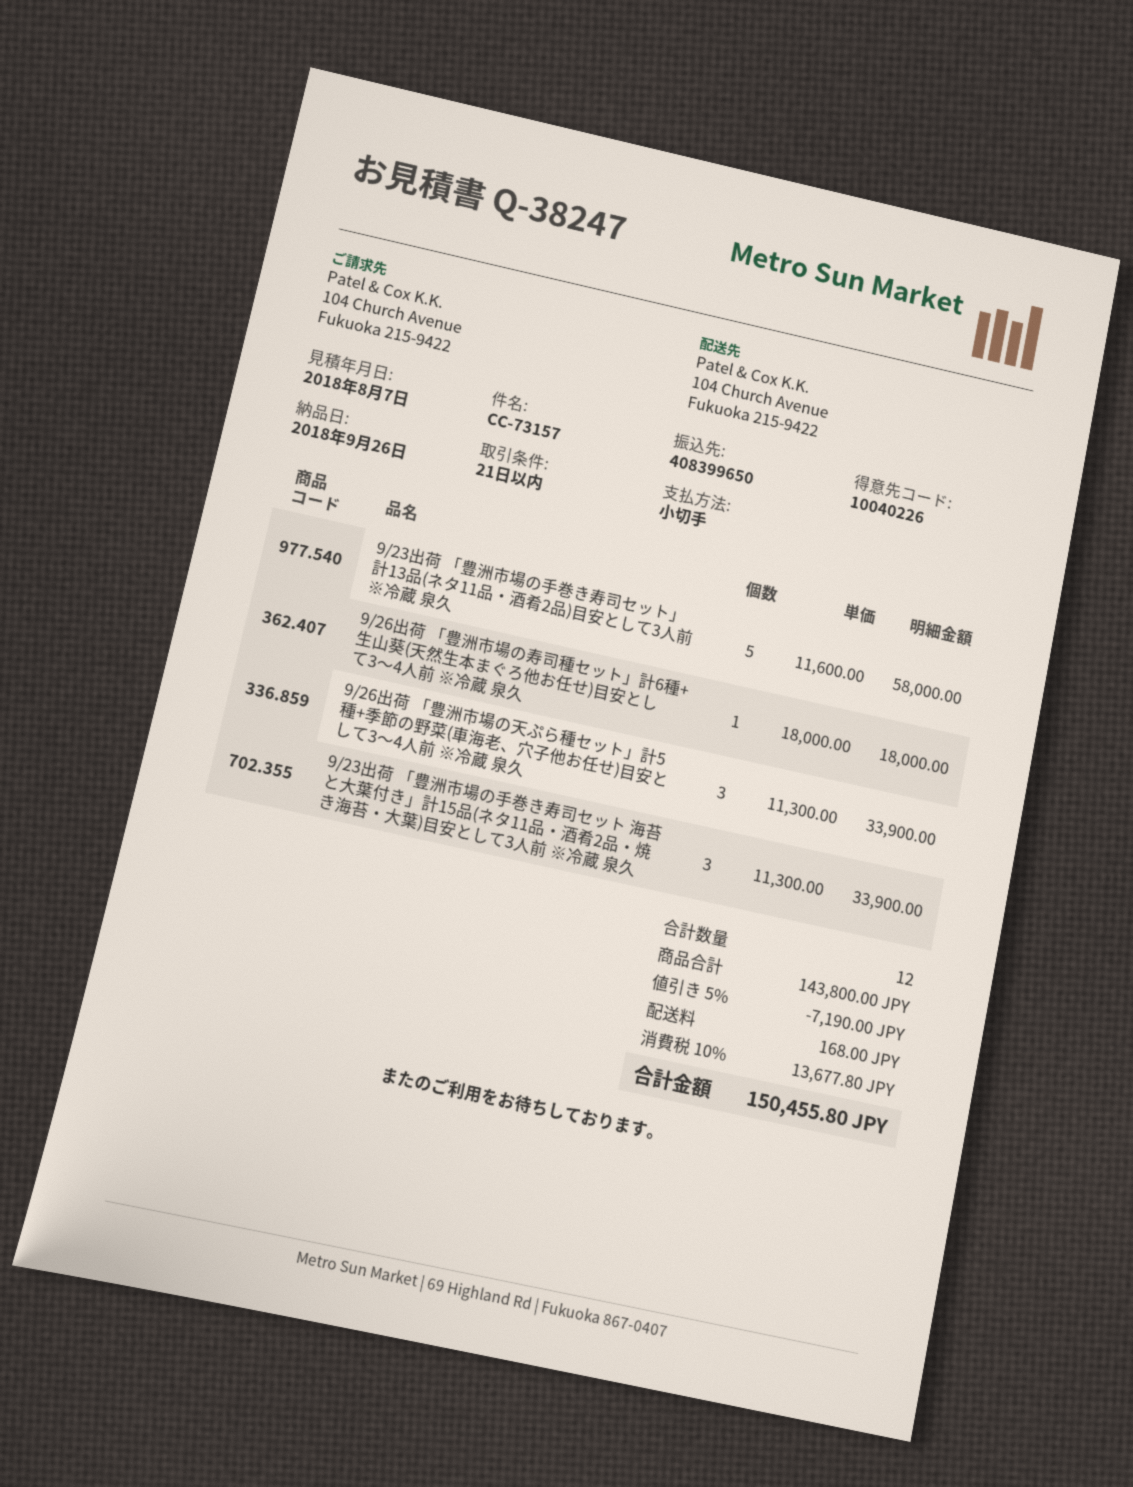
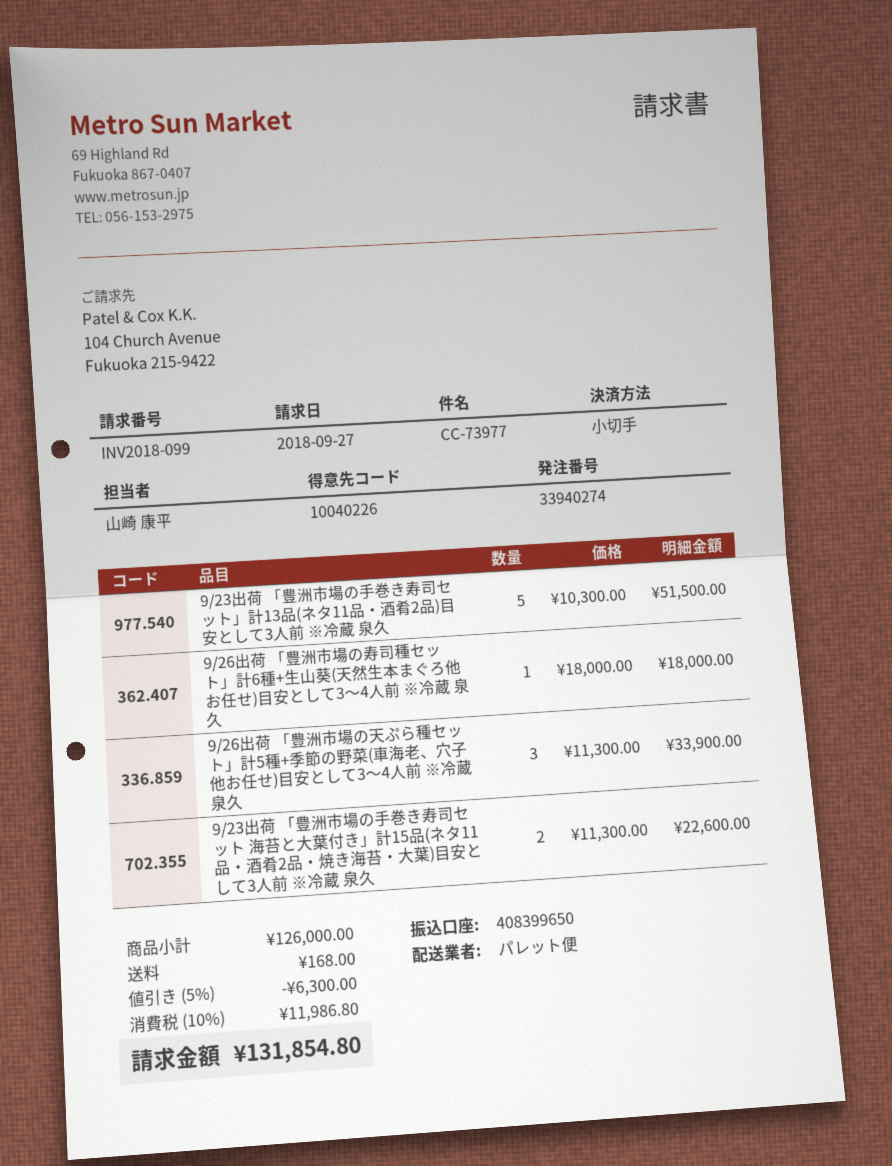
reference: CC-73157 -> CC-73977
9/23出荷 「豊洲市場の手巻き寿司セット」計13品(ネタ11品・酒肴2品)目安として3人前 ※冷蔵 泉久: 5 x 11600.00 = 58000.00 -> 5 x 10300.00 = 51500.00
9/23出荷 「豊洲市場の手巻き寿司セット 海苔と大葉付き」計15品(ネタ11品・酒肴2品・焼き海苔・大葉)目安として3人前 ※冷蔵 泉久: 3 x 11300.00 = 33900.00 -> 2 x 11300.00 = 22600.00
subtotal: 143800.00 -> 126000.00
discount: 5% = 7190.00 -> 5% = 6300.00
tax: 10% = 13677.80 -> 10% = 11986.80
total: 150455.80 -> 131854.80

